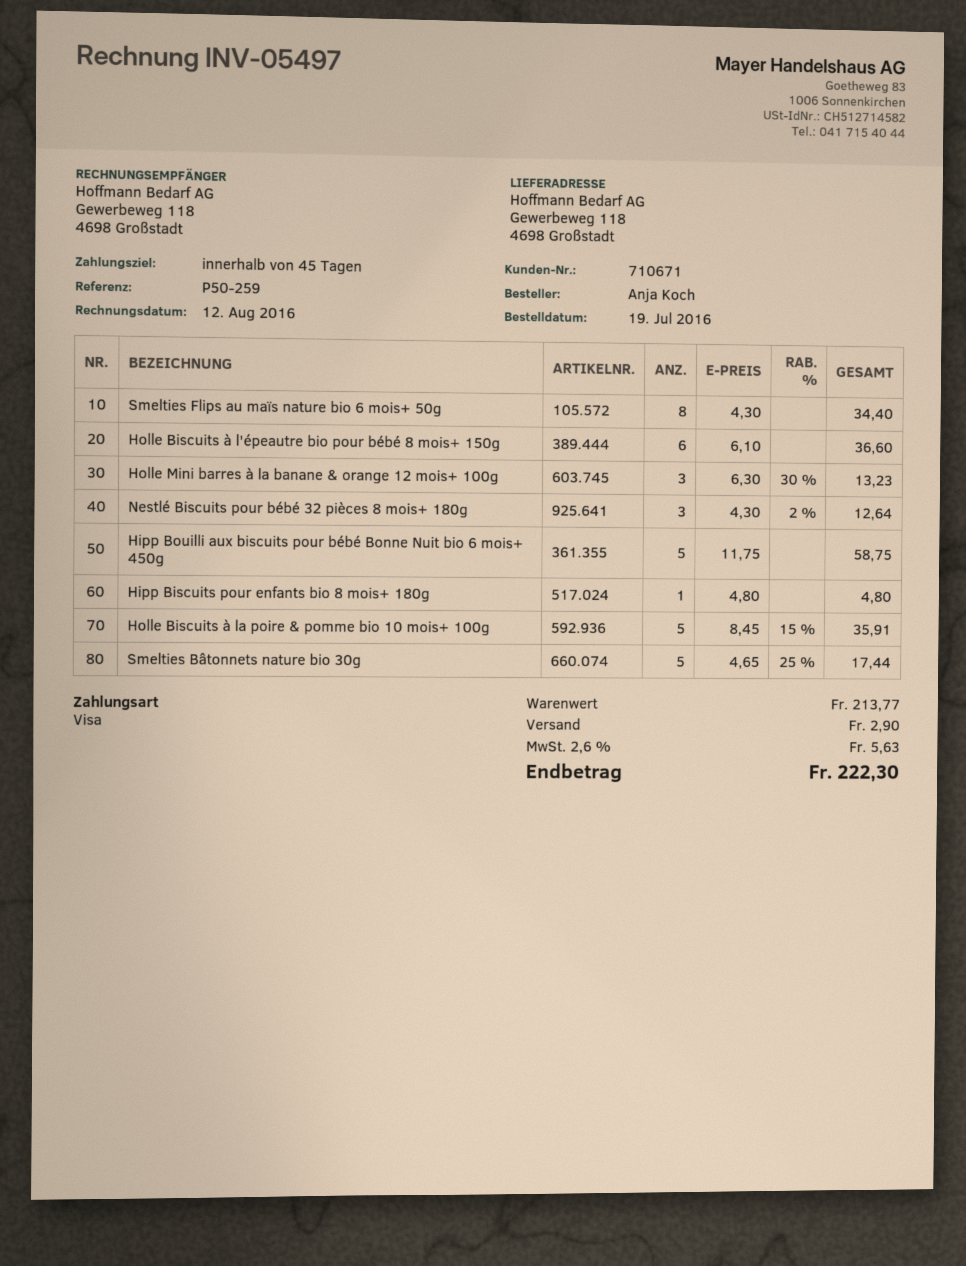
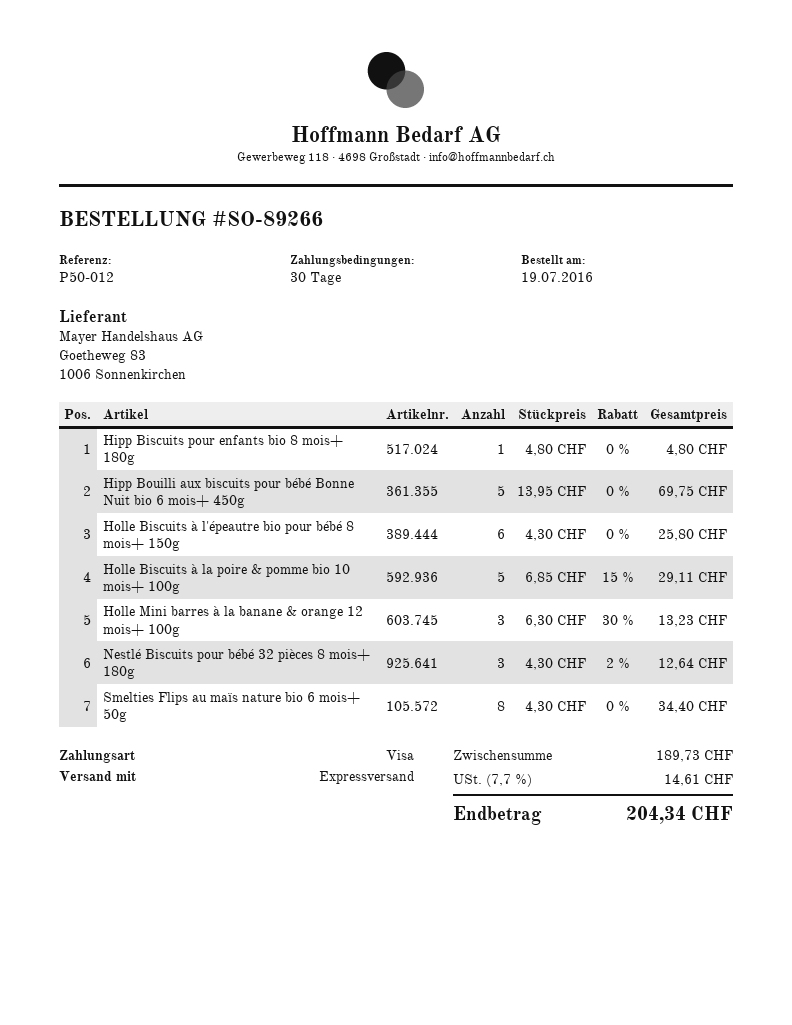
payment terms: 45 days -> 30 days
reference: P50-259 -> P50-012
Holle Biscuits à l'épeautre bio pour bébé 8 mois+ 150g: 6 x 6.10 = 36.60 -> 6 x 4.30 = 25.80
Hipp Bouilli aux biscuits pour bébé Bonne Nuit bio 6 mois+ 450g: 5 x 11.75 = 58.75 -> 5 x 13.95 = 69.75
Holle Biscuits à la poire & pomme bio 10 mois+ 100g: 5 x 8.45 - 15% = 35.91 -> 5 x 6.85 - 15% = 29.11
Smelties Bâtonnets nature bio 30g: 5 x 4.65 - 25% = 17.44 -> none
subtotal: 213.77 -> 189.73
shipping: 2.90 -> none
tax: 2.6% = 5.63 -> 7.7% = 14.61
total: 222.30 -> 204.34

